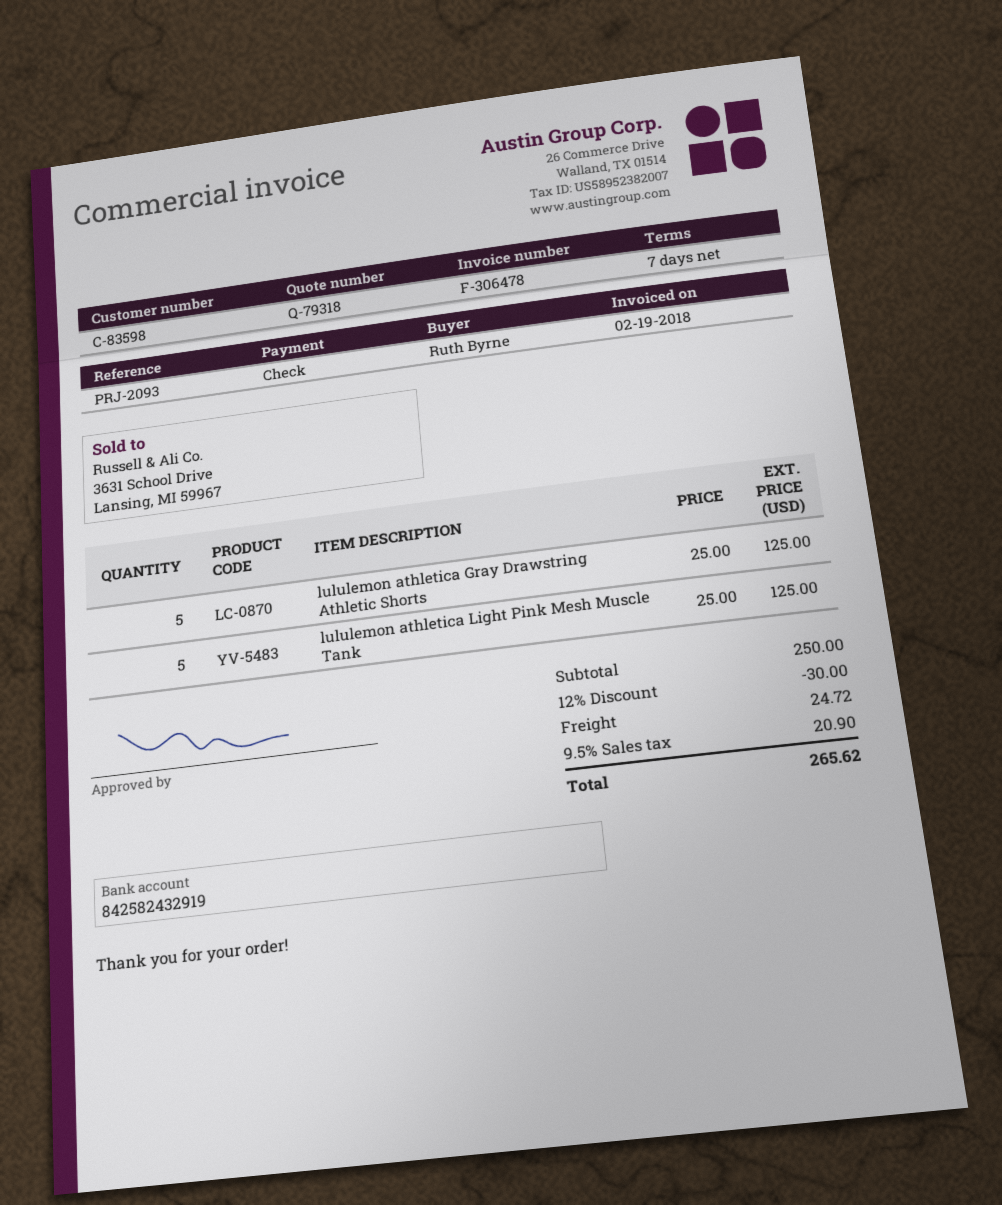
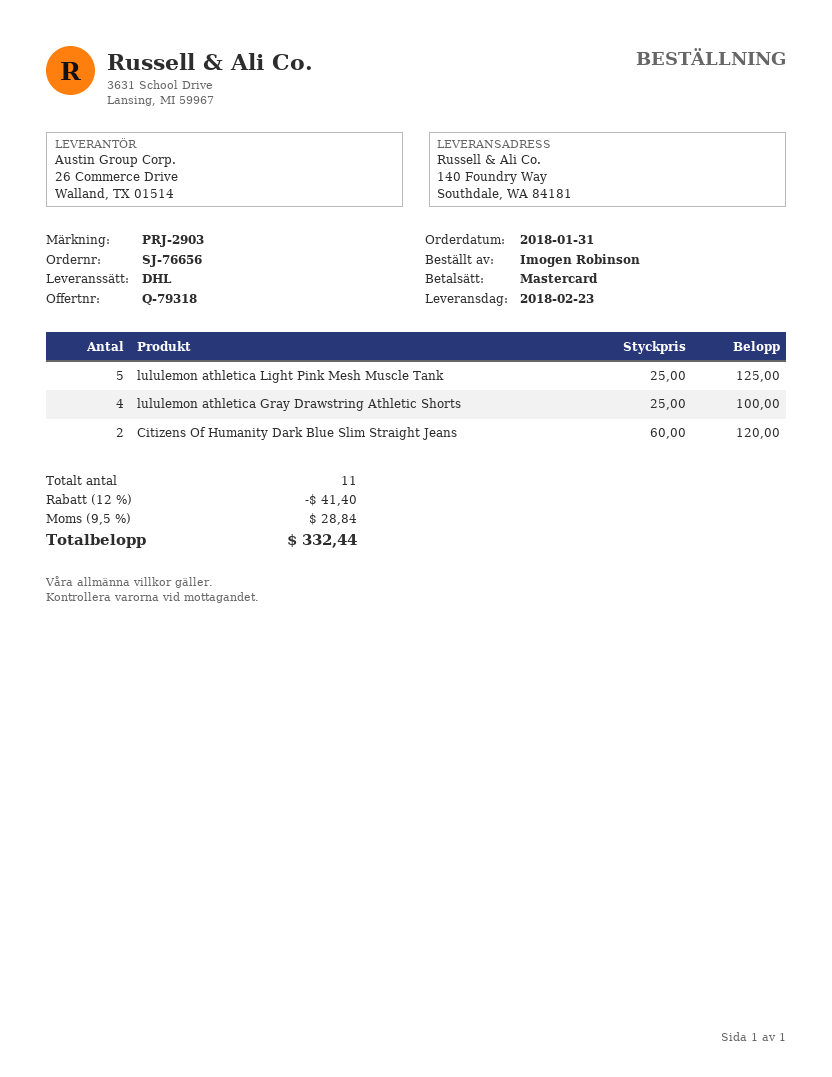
reference: PRJ-2093 -> PRJ-2903
ordered by: Ruth Byrne -> Imogen Robinson
payment method: cheque -> Mastercard
lululemon athletica Gray Drawstring Athletic Shorts: 5 x 25.00 = 125.00 -> 4 x 25.00 = 100.00
Citizens Of Humanity Dark Blue Slim Straight Jeans: none -> 2 x 60.00 = 120.00
discount: 12% = 30.00 -> 12% = 41.40
shipping: 24.72 -> none
tax: 9.5% = 20.90 -> 9.5% = 28.84
total: 265.62 -> 332.44

